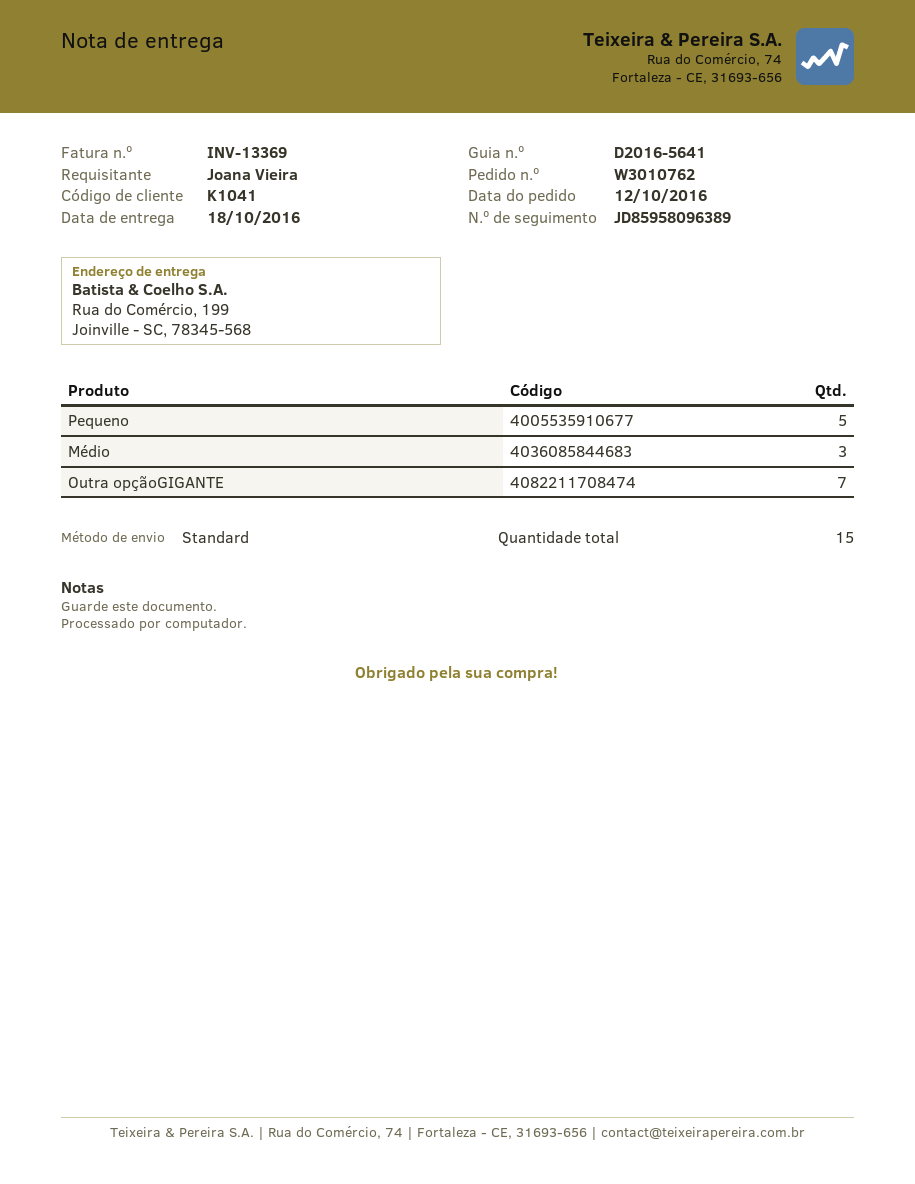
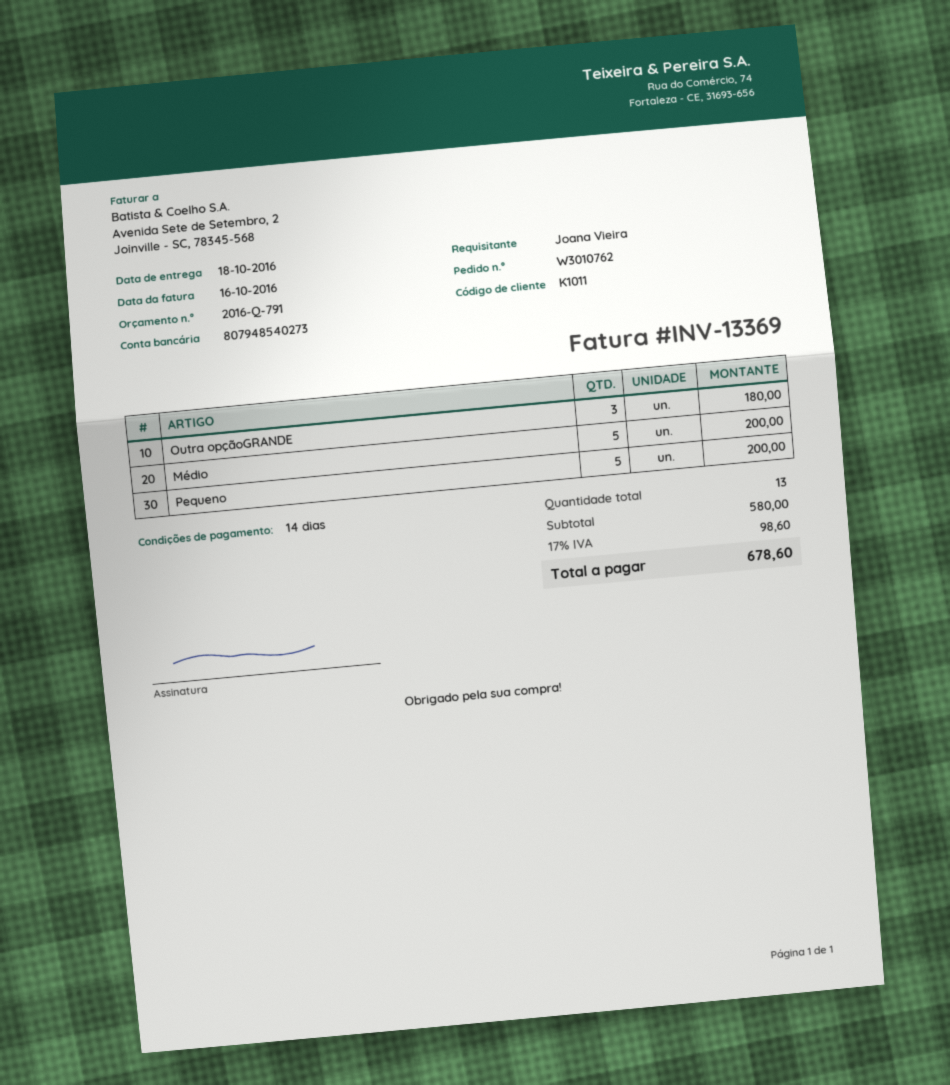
customer number: K1041 -> K1011
Médio: 3 -> 5
Outra opçãoGIGANTE: 7 -> none
Outra opçãoGRANDE: none -> 3
total quantity: 15 -> 13

